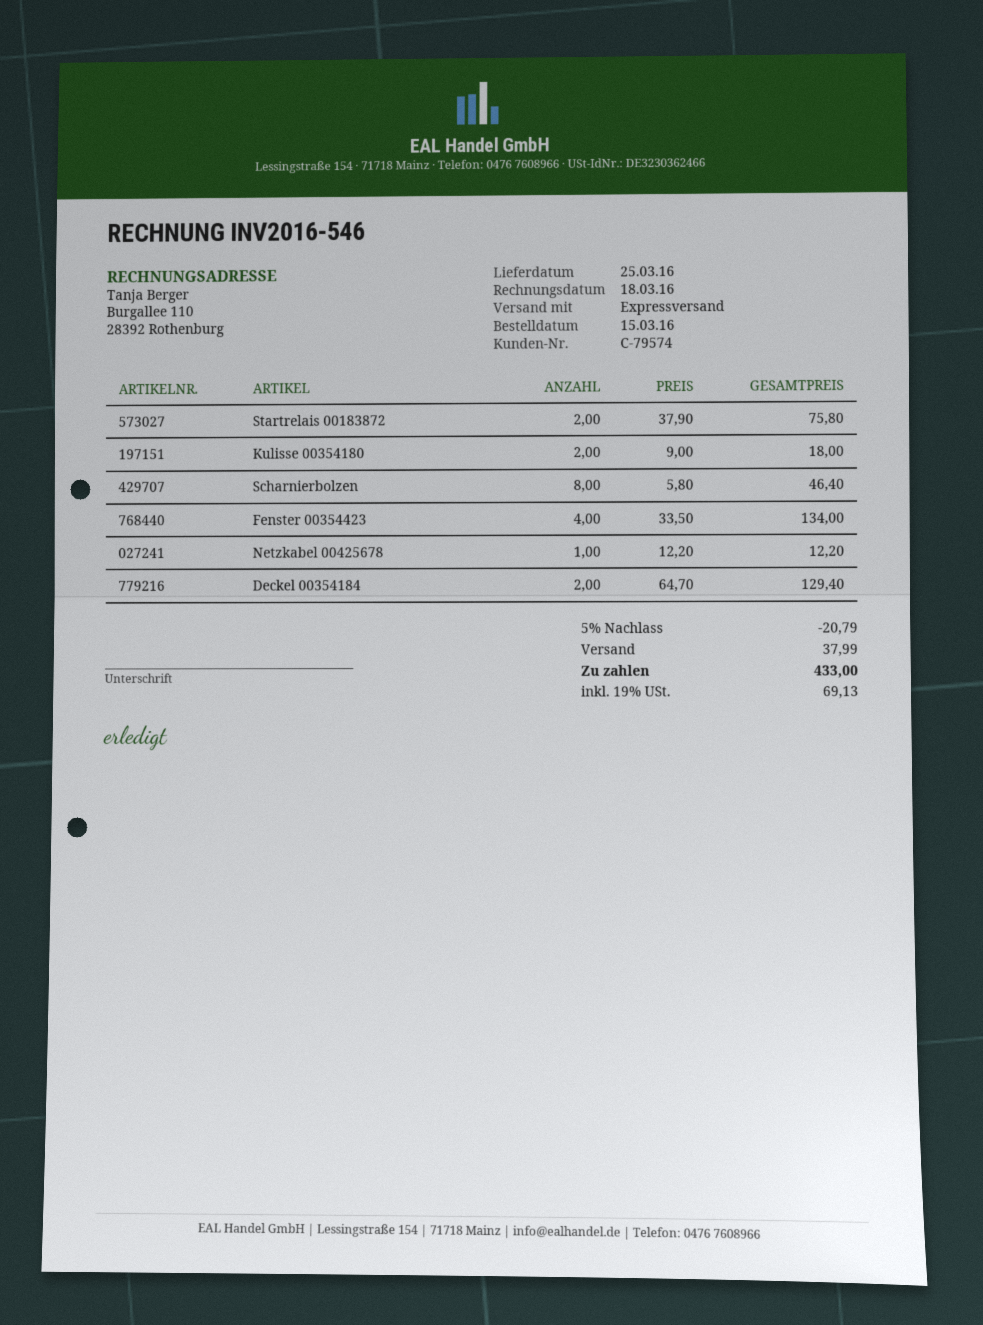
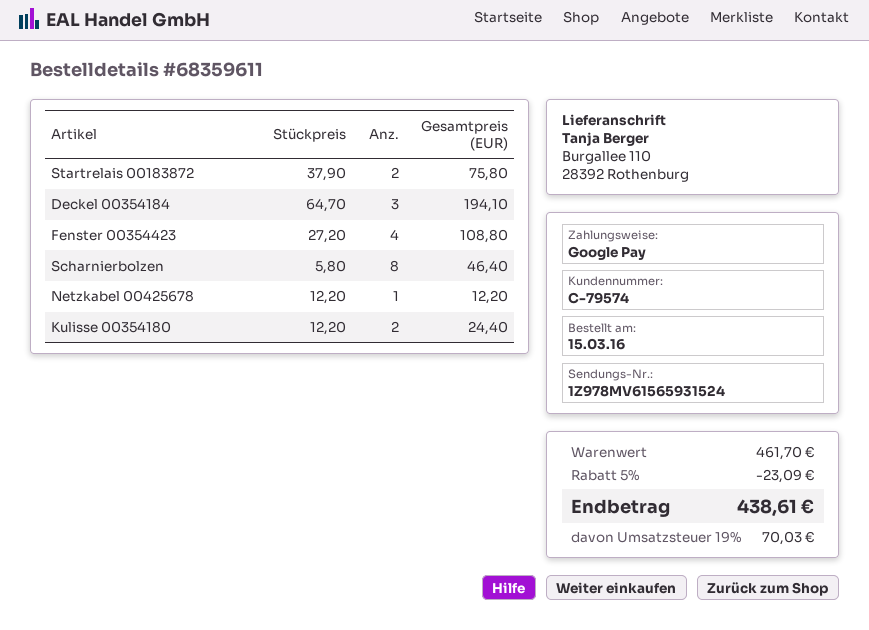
Kulisse 00354180: 2 x 9.00 = 18.00 -> 2 x 12.20 = 24.40
Fenster 00354423: 4 x 33.50 = 134.00 -> 4 x 27.20 = 108.80
Deckel 00354184: 2 x 64.70 = 129.40 -> 3 x 64.70 = 194.10
discount: 5% = 20.79 -> 5% = 23.09
shipping: 37.99 -> none
tax: 19% = 69.13 -> 19% = 70.03
total: 433.00 -> 438.61

